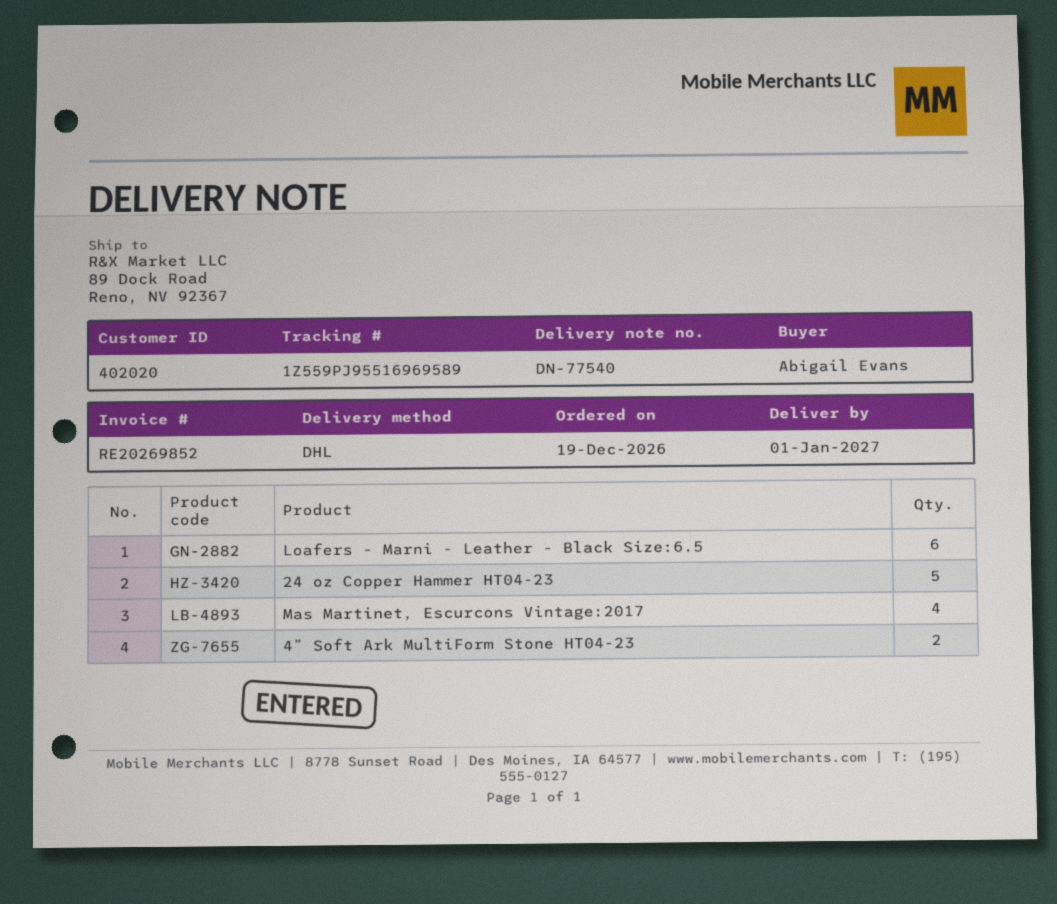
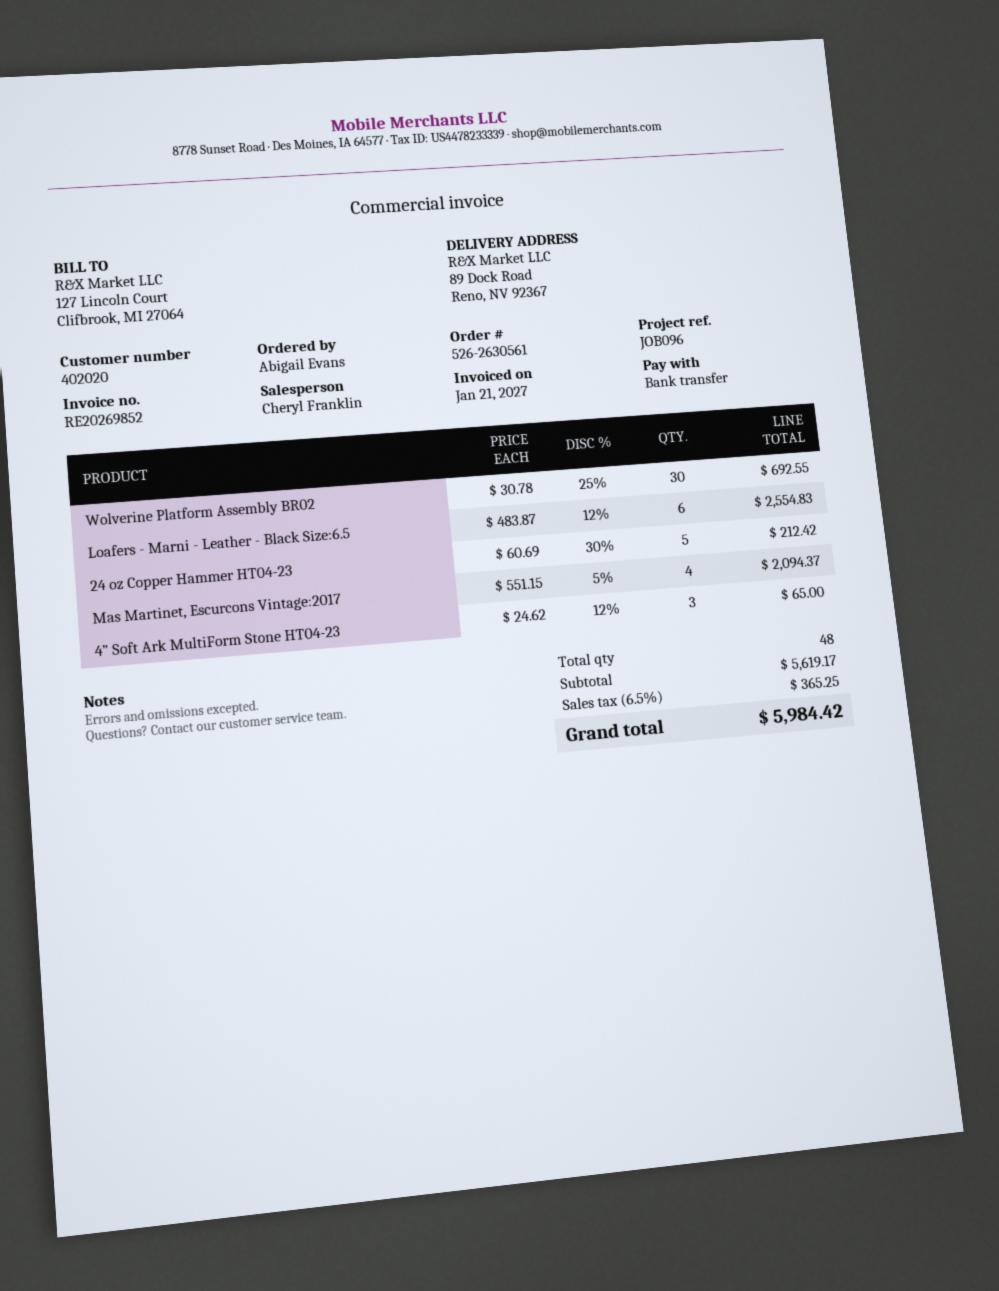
4” Soft Ark MultiForm Stone HT04-23: 2 -> 3
Wolverine Platform Assembly BR02: none -> 30

